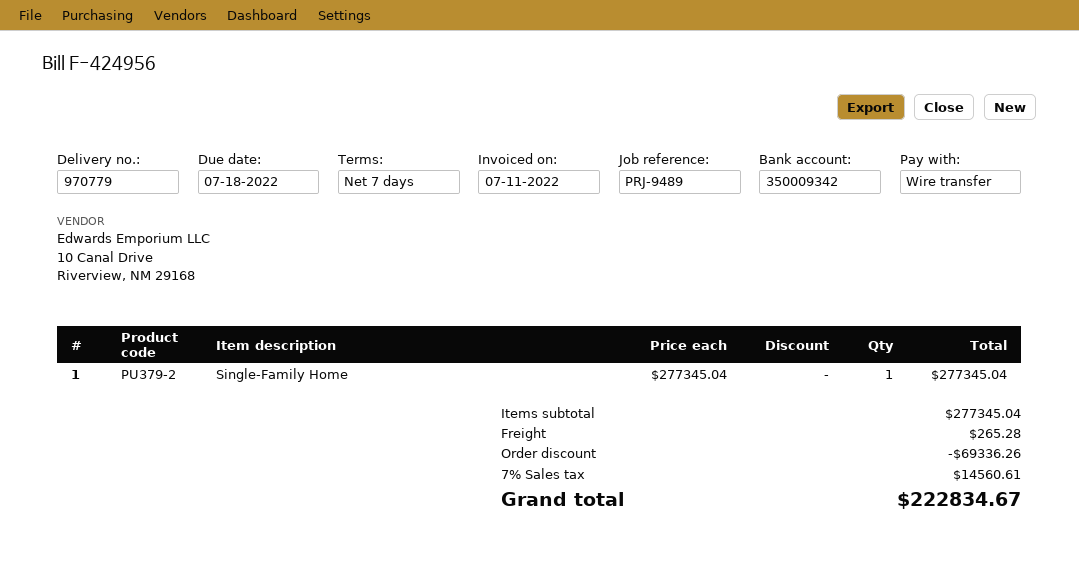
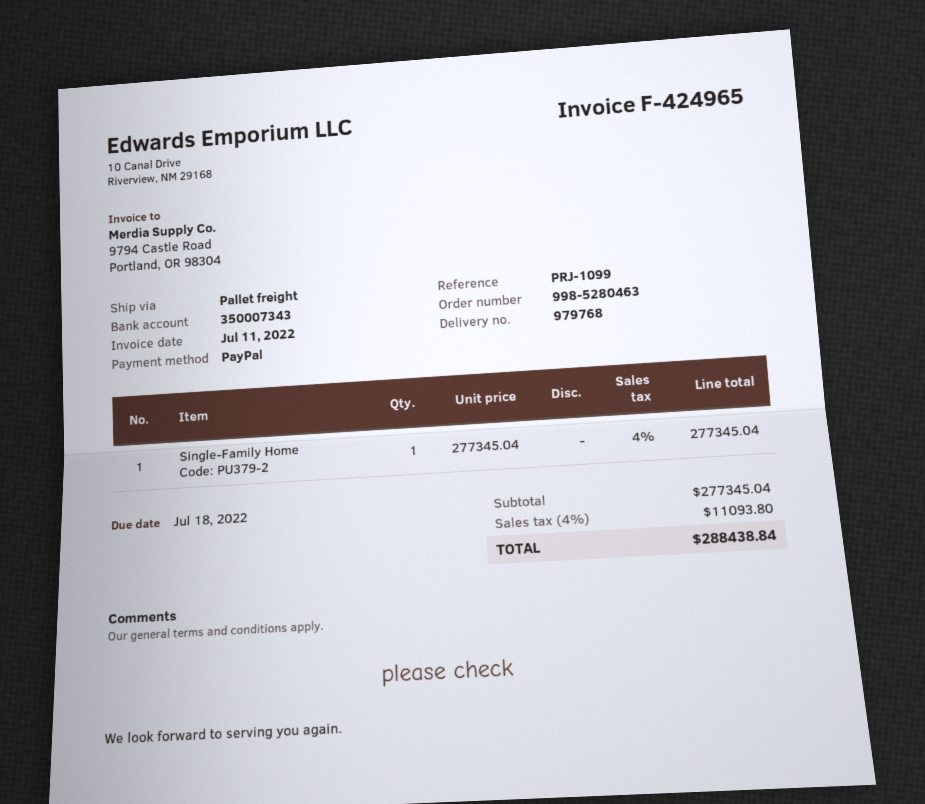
delivery note number: 970779 -> 979768
invoice number: F-424956 -> F-424965
reference: PRJ-9489 -> PRJ-1099
payment method: bank transfer -> PayPal
bank account: 350009342 -> 350007343
discount: 69336.26 -> none
shipping: 265.28 -> none
tax: 7% = 14560.61 -> 4% = 11093.80
total: 222834.67 -> 288438.84

